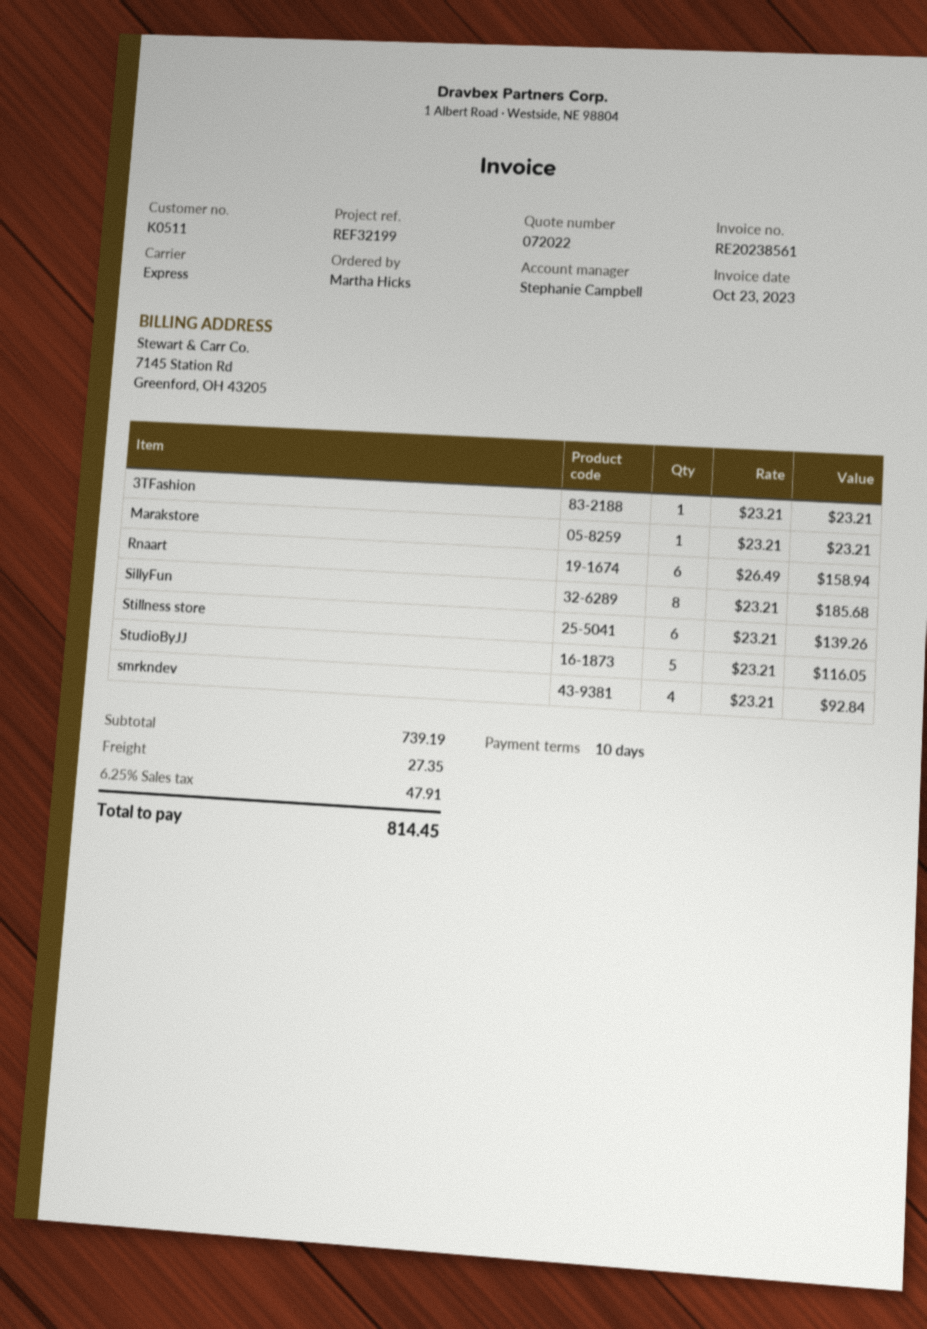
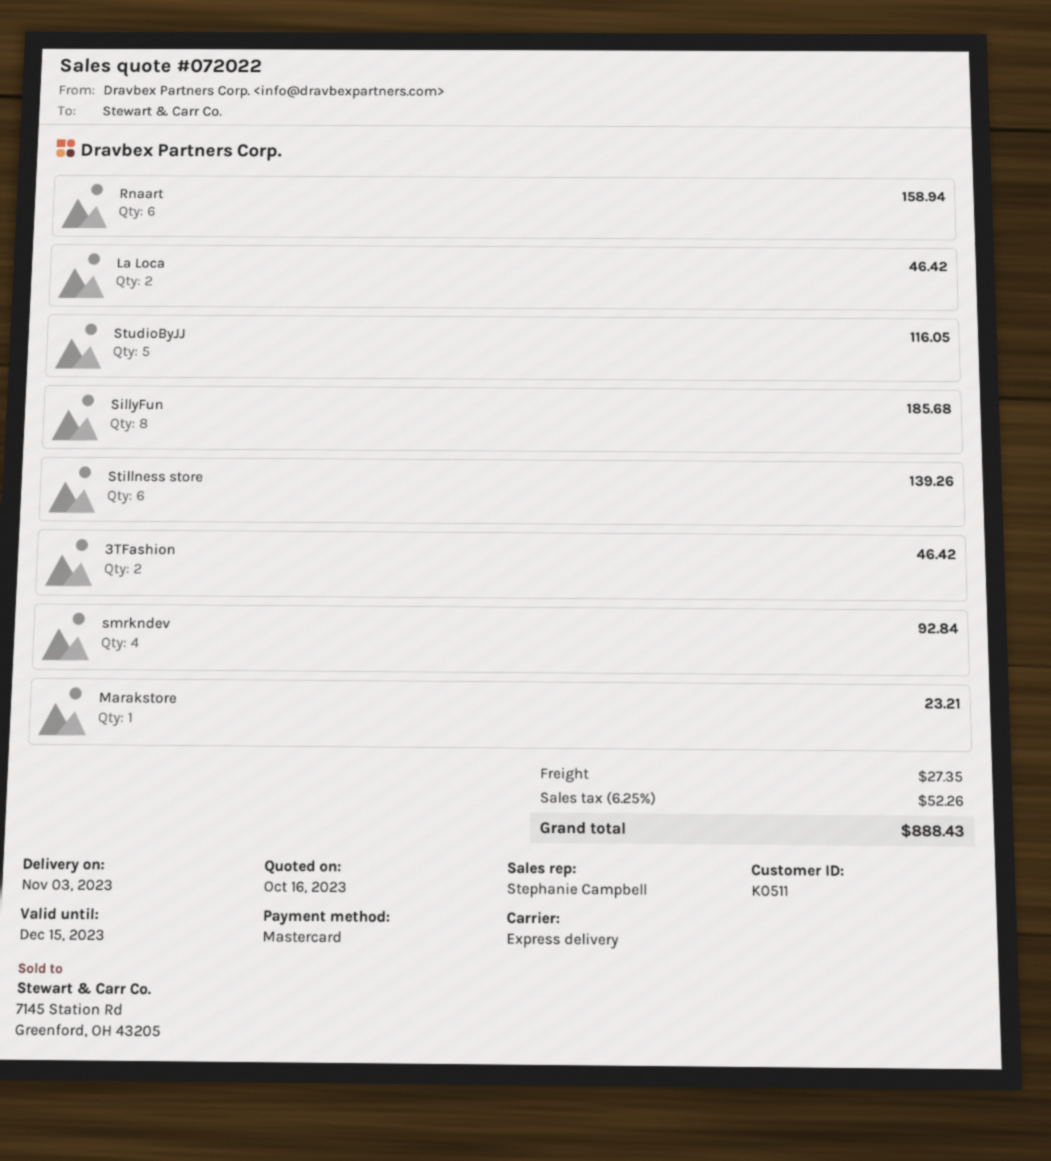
3TFashion: 1 for 23.21 -> 2 for 46.42
La Loca: none -> 2 for 46.42
tax: 6.25% = 47.91 -> 6.25% = 52.26
total: 814.45 -> 888.43

